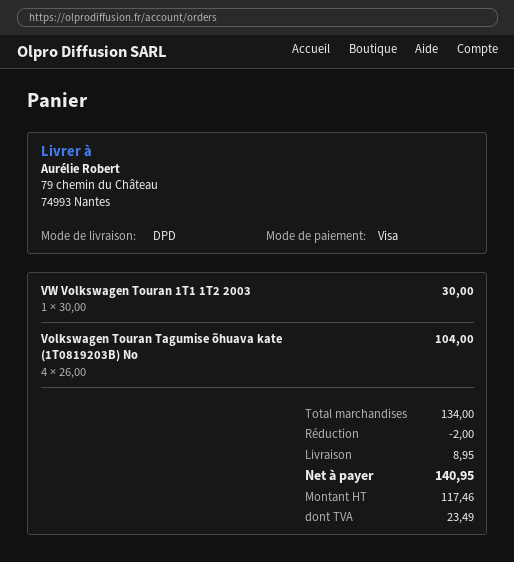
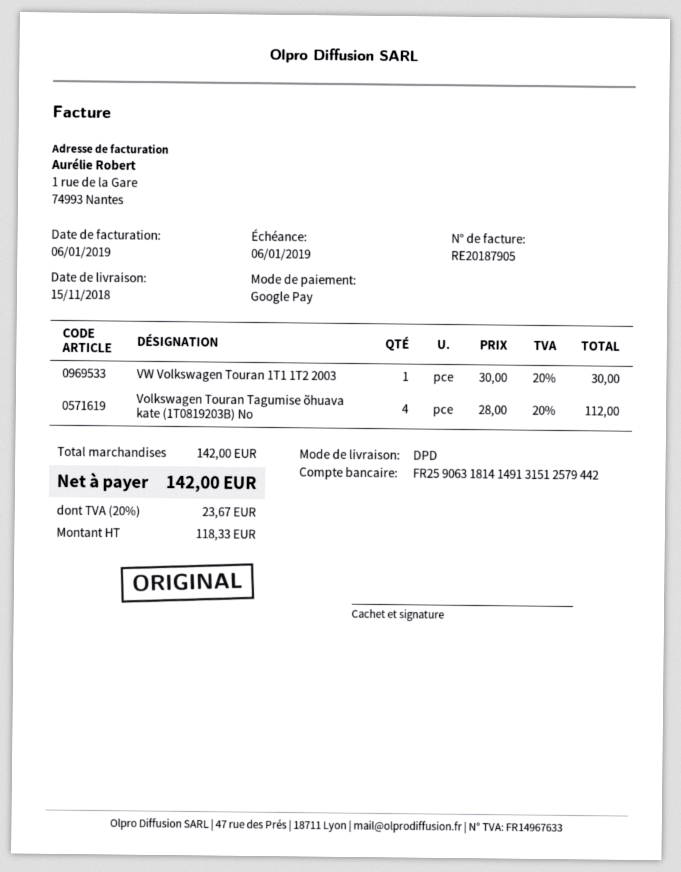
payment method: Visa -> Google Pay
Volkswagen Touran Tagumise õhuava kate (1T0819203B) No: 4 x 26.00 = 104.00 -> 4 x 28.00 = 112.00
subtotal: 134.00 -> 142.00
discount: 2.00 -> none
shipping: 8.95 -> none
net: 117.46 -> 118.33
tax: 23.49 -> 23.67
total: 140.95 -> 142.00

